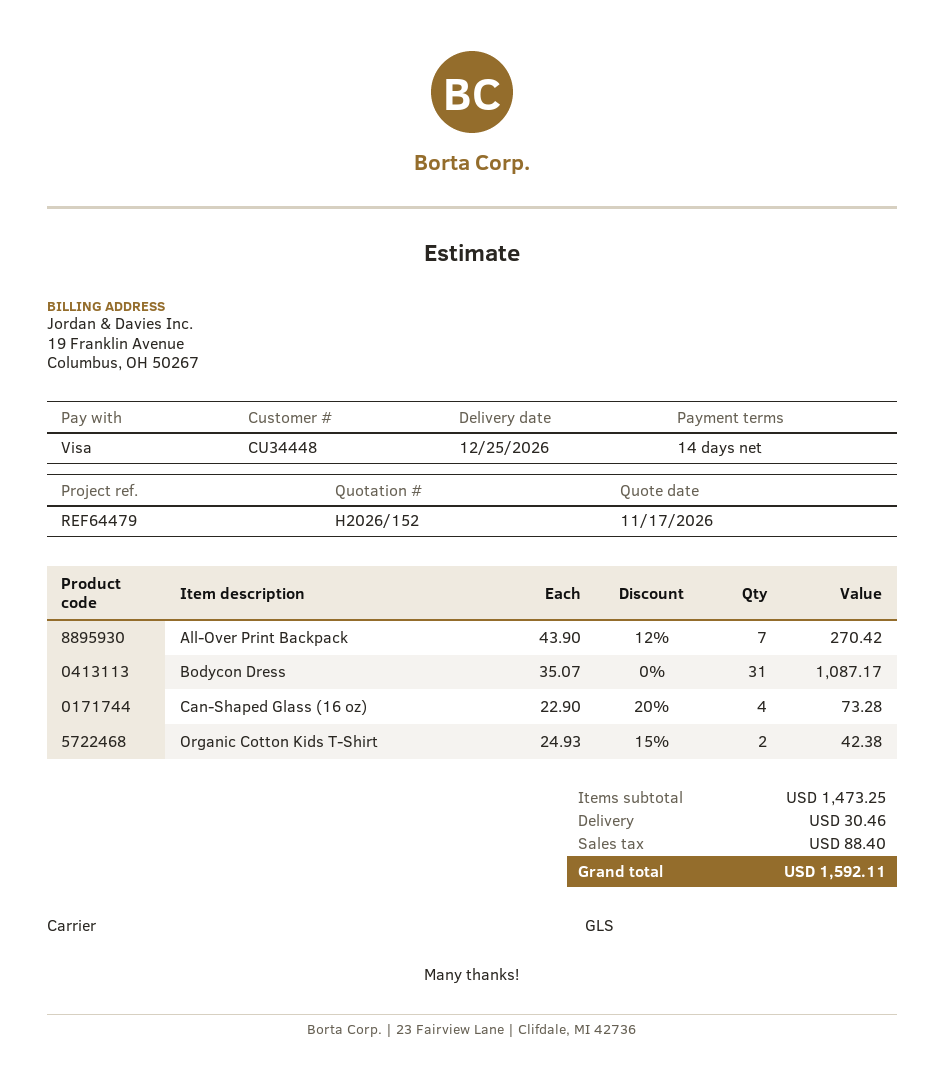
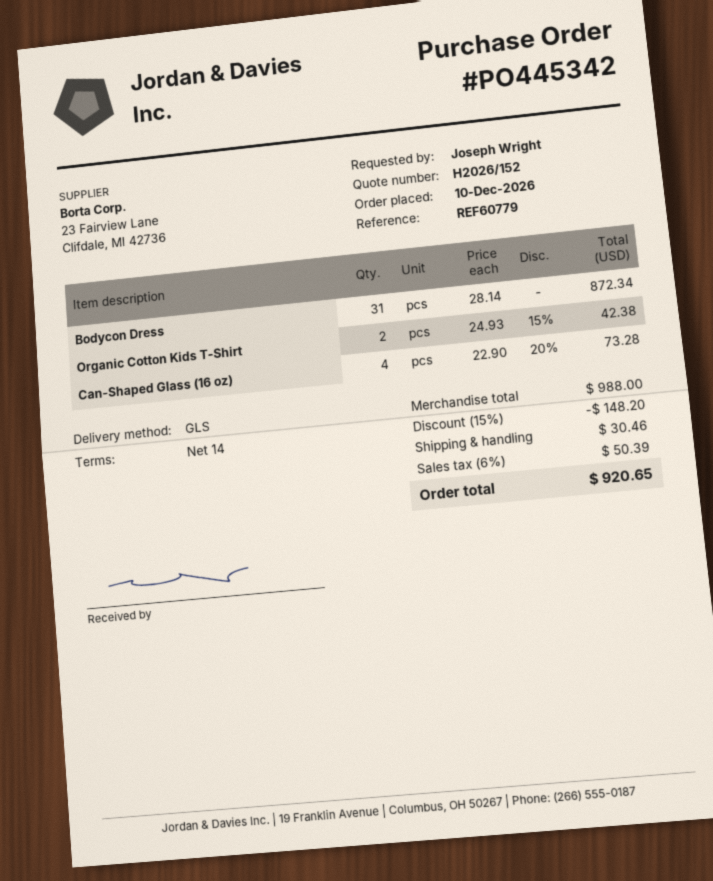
reference: REF64479 -> REF60779
All-Over Print Backpack: 7 x 43.90 - 12% = 270.42 -> none
Bodycon Dress: 31 x 35.07 = 1087.17 -> 31 x 28.14 = 872.34
subtotal: 1473.25 -> 988.00
discount: none -> 15% = 148.20
tax: 88.40 -> 50.39
total: 1592.11 -> 920.65

